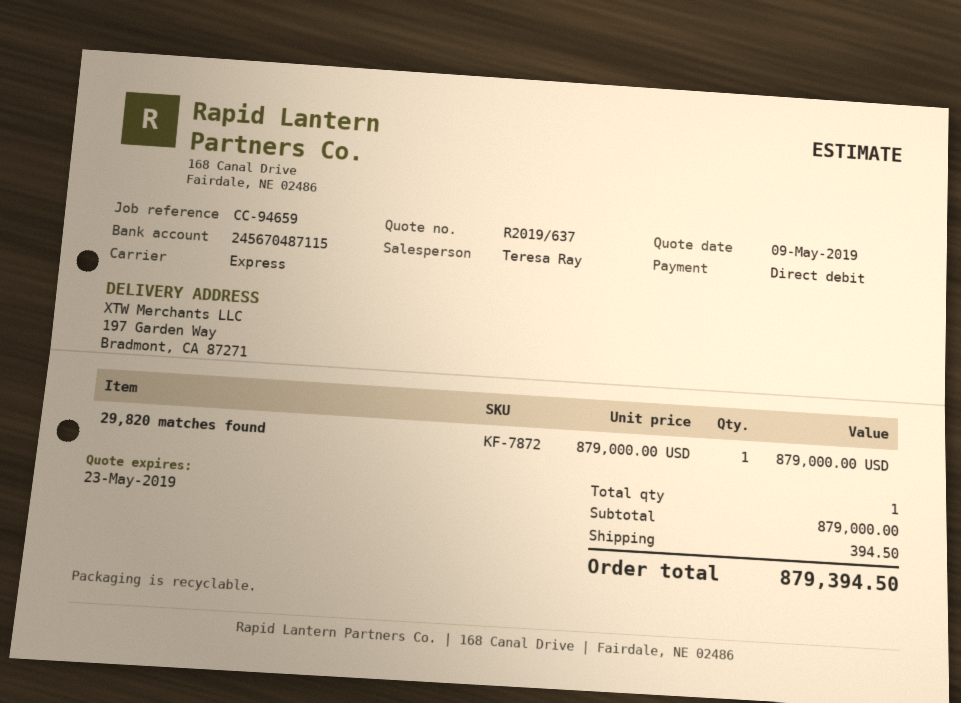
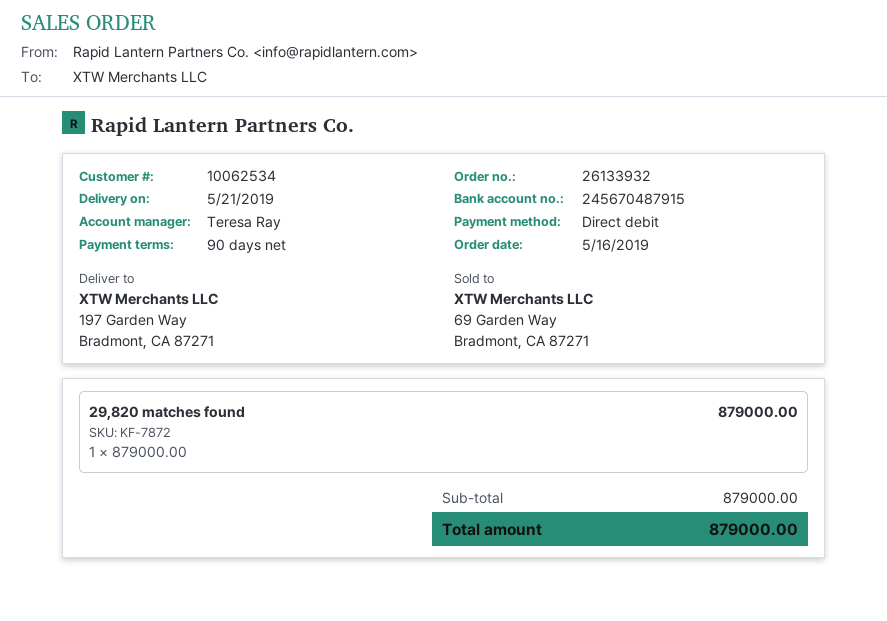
bank account: 245670487115 -> 245670487915
shipping: 394.50 -> none
total: 879394.50 -> 879000.00

